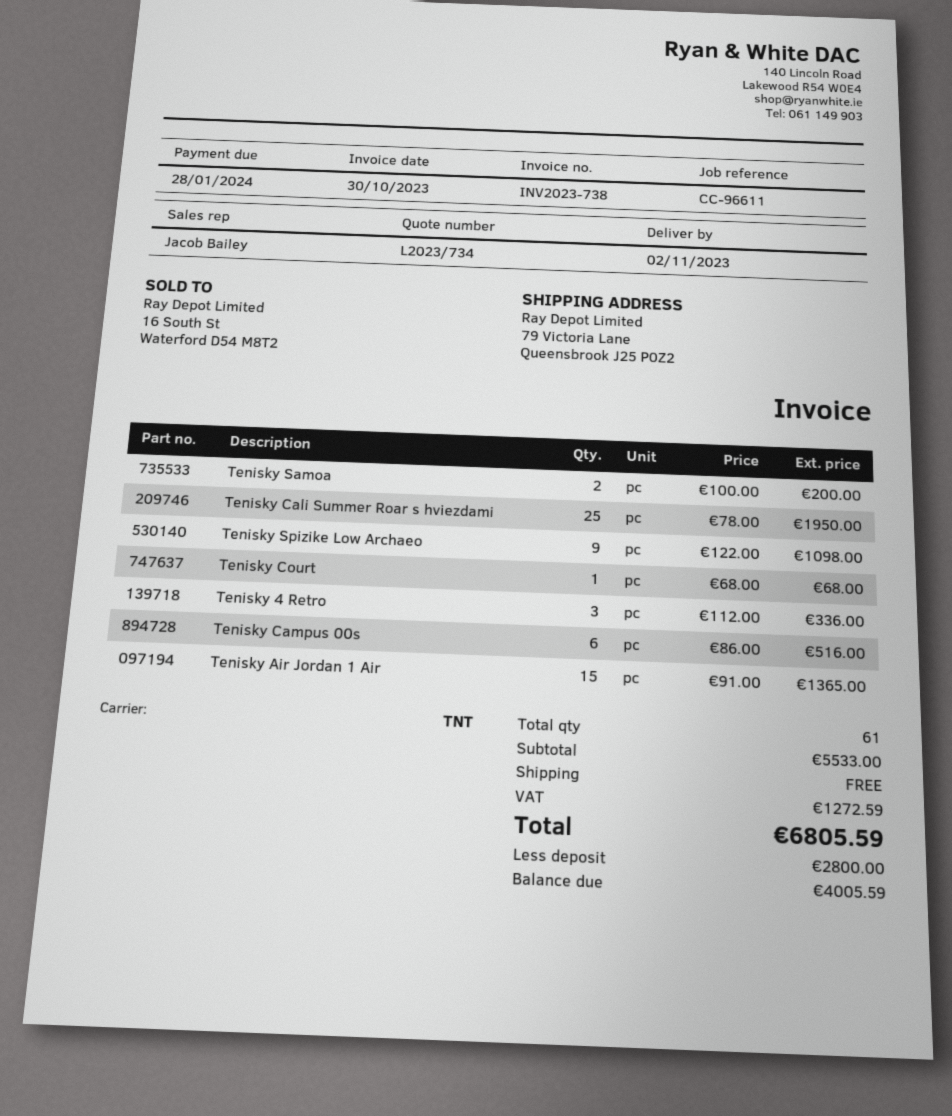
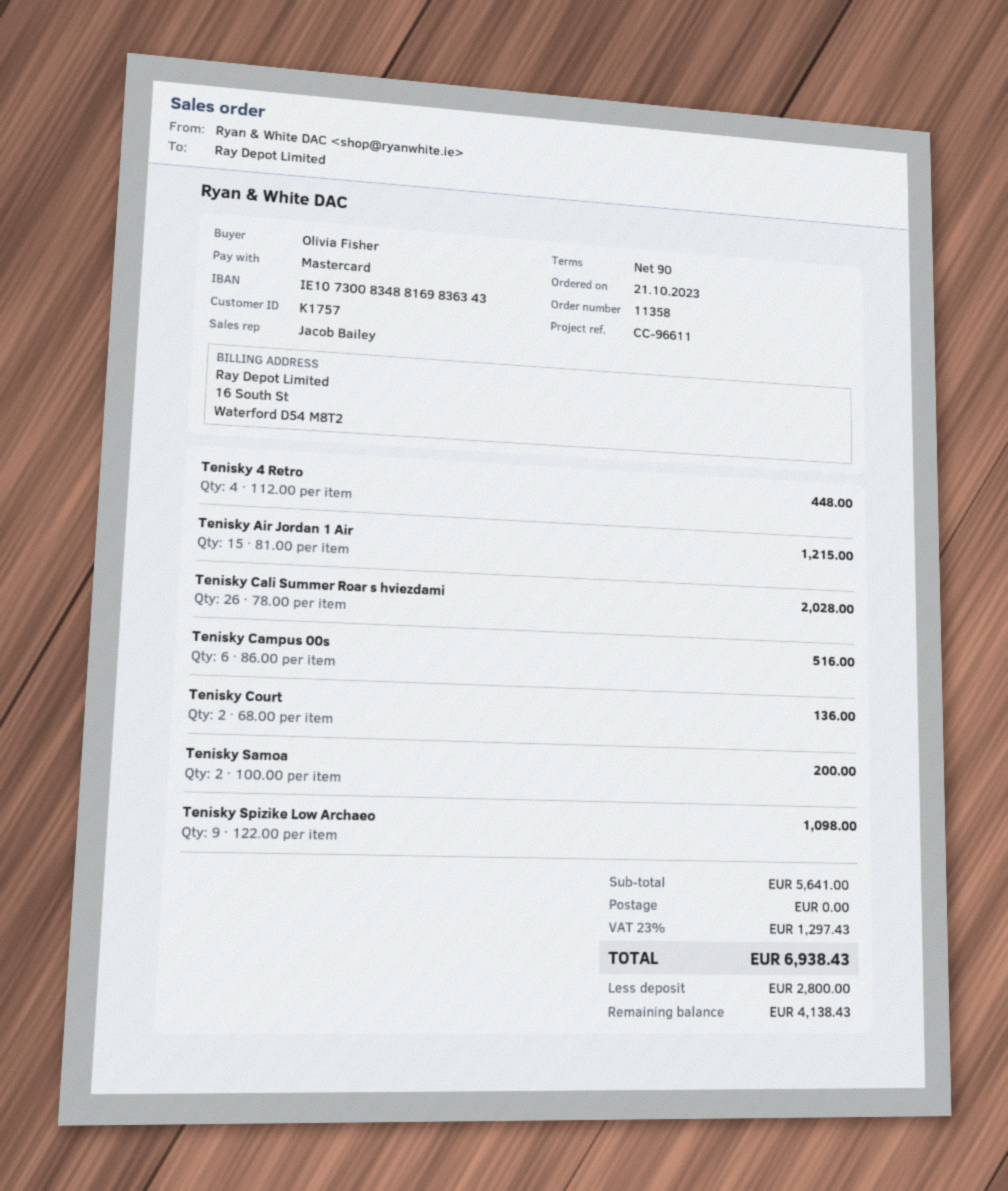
Tenisky Cali Summer Roar s hviezdami: 25 x 78.00 = 1950.00 -> 26 x 78.00 = 2028.00
Tenisky Court: 1 x 68.00 = 68.00 -> 2 x 68.00 = 136.00
Tenisky 4 Retro: 3 x 112.00 = 336.00 -> 4 x 112.00 = 448.00
Tenisky Air Jordan 1 Air: 15 x 91.00 = 1365.00 -> 15 x 81.00 = 1215.00
subtotal: 5533.00 -> 5641.00
tax: 1272.59 -> 1297.43
total: 6805.59 -> 6938.43
balance: 4005.59 -> 4138.43

